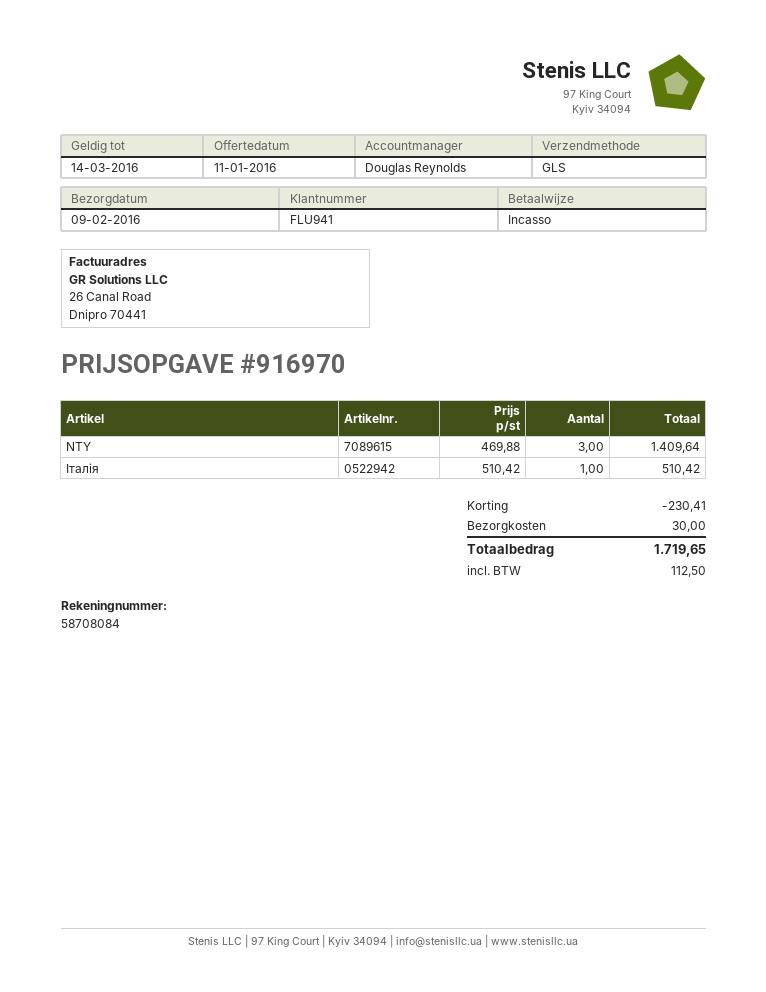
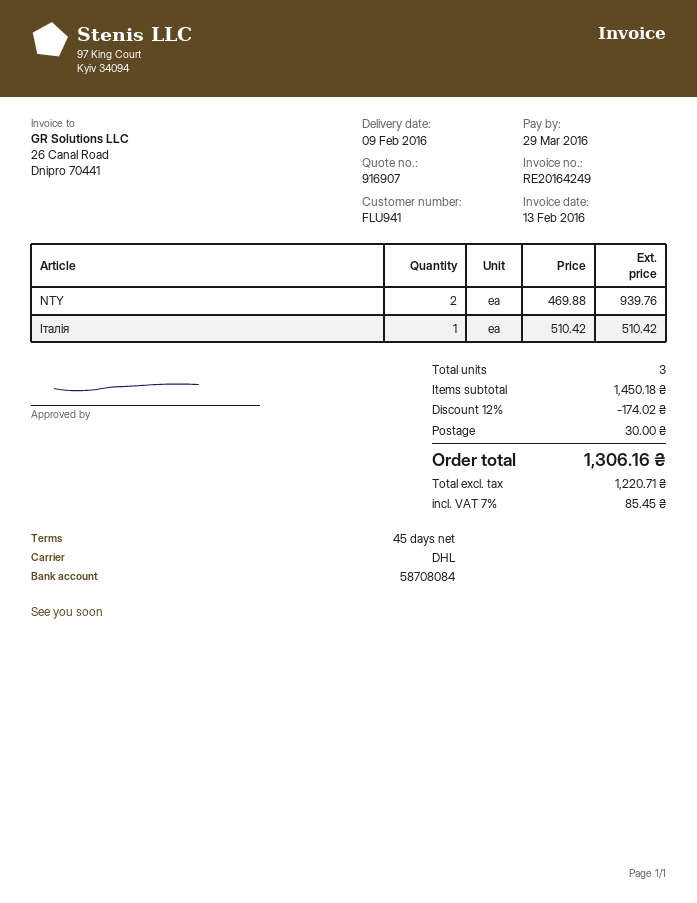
quote number: 916970 -> 916907
shipping method: GLS -> DHL
NTY: 3 x 469.88 = 1409.64 -> 2 x 469.88 = 939.76
discount: 230.41 -> 174.02
tax: 112.50 -> 85.45
total: 1719.65 -> 1306.16

